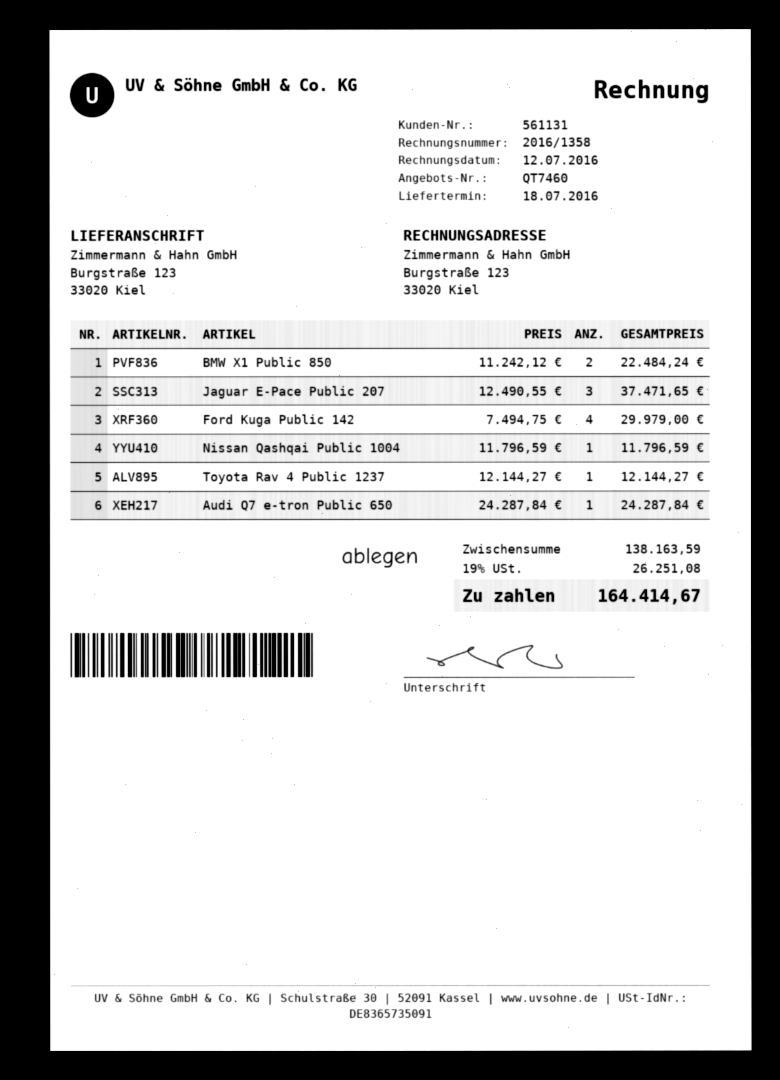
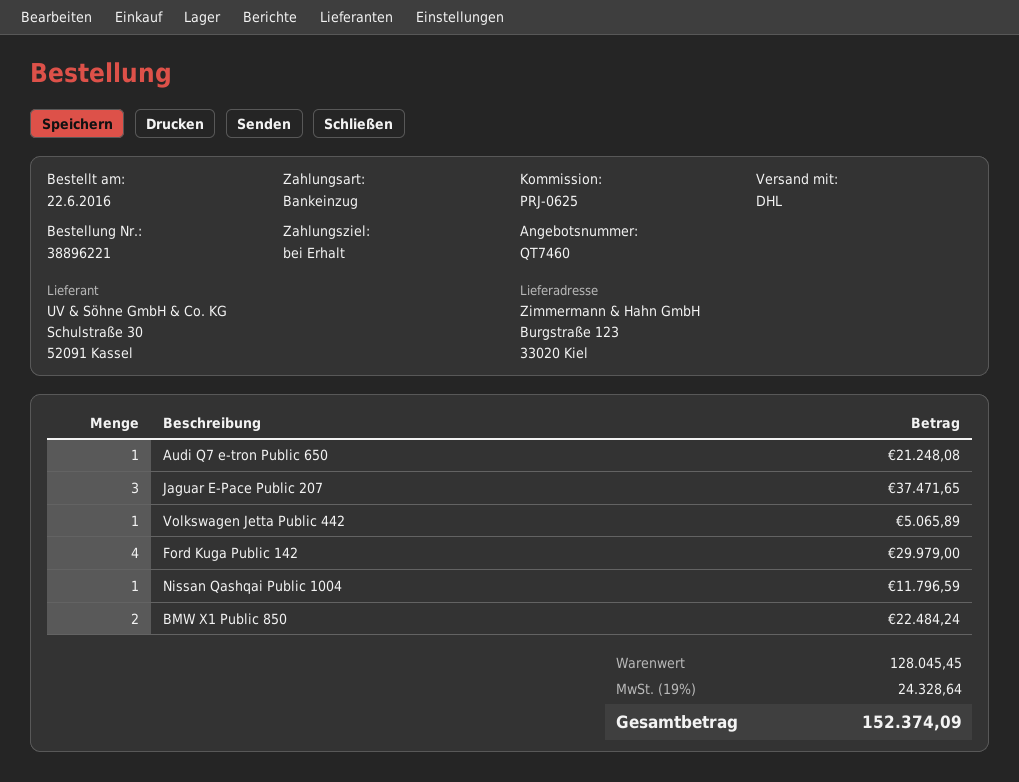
Toyota Rav 4 Public 1237: 1 for 12144.27 -> none
Audi Q7 e-tron Public 650: 1 for 24287.84 -> 1 for 21248.08
Volkswagen Jetta Public 442: none -> 1 for 5065.89
subtotal: 138163.59 -> 128045.45
tax: 19% = 26251.08 -> 19% = 24328.64
total: 164414.67 -> 152374.09

